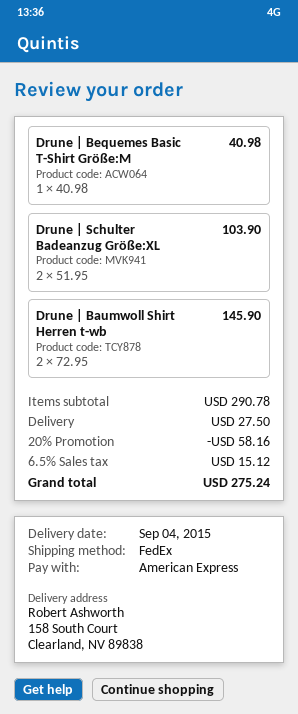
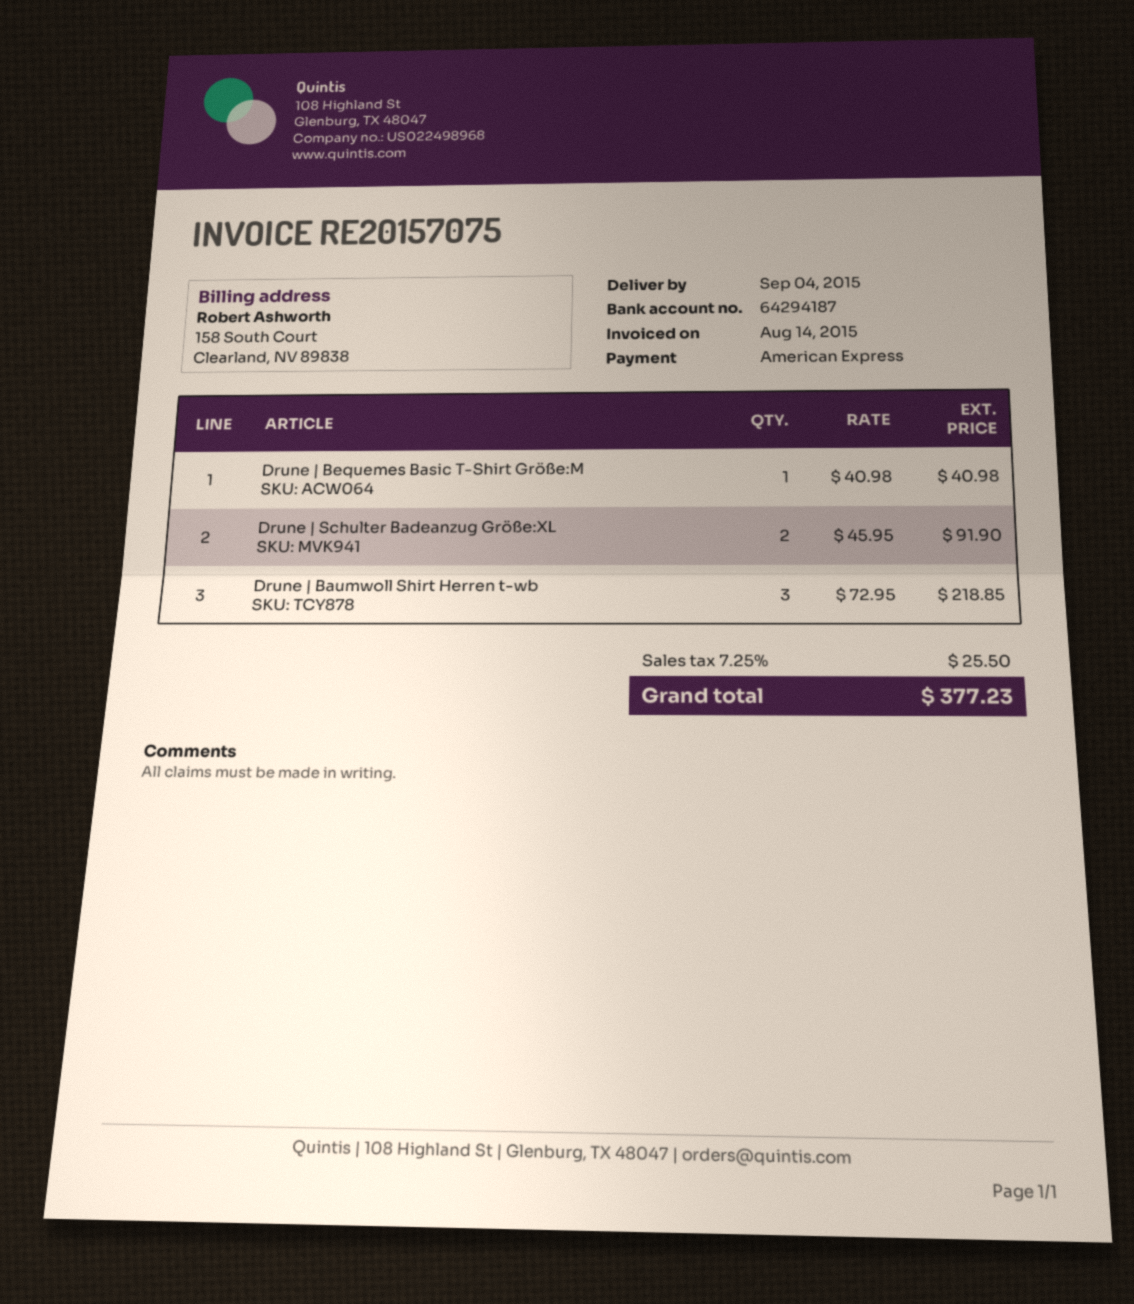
Drune | Schulter Badeanzug Größe:XL: 2 x 51.95 = 103.90 -> 2 x 45.95 = 91.90
Drune | Baumwoll Shirt Herren t-wb: 2 x 72.95 = 145.90 -> 3 x 72.95 = 218.85
discount: 20% = 58.16 -> none
shipping: 27.50 -> none
tax: 6.5% = 15.12 -> 7.25% = 25.50
total: 275.24 -> 377.23

